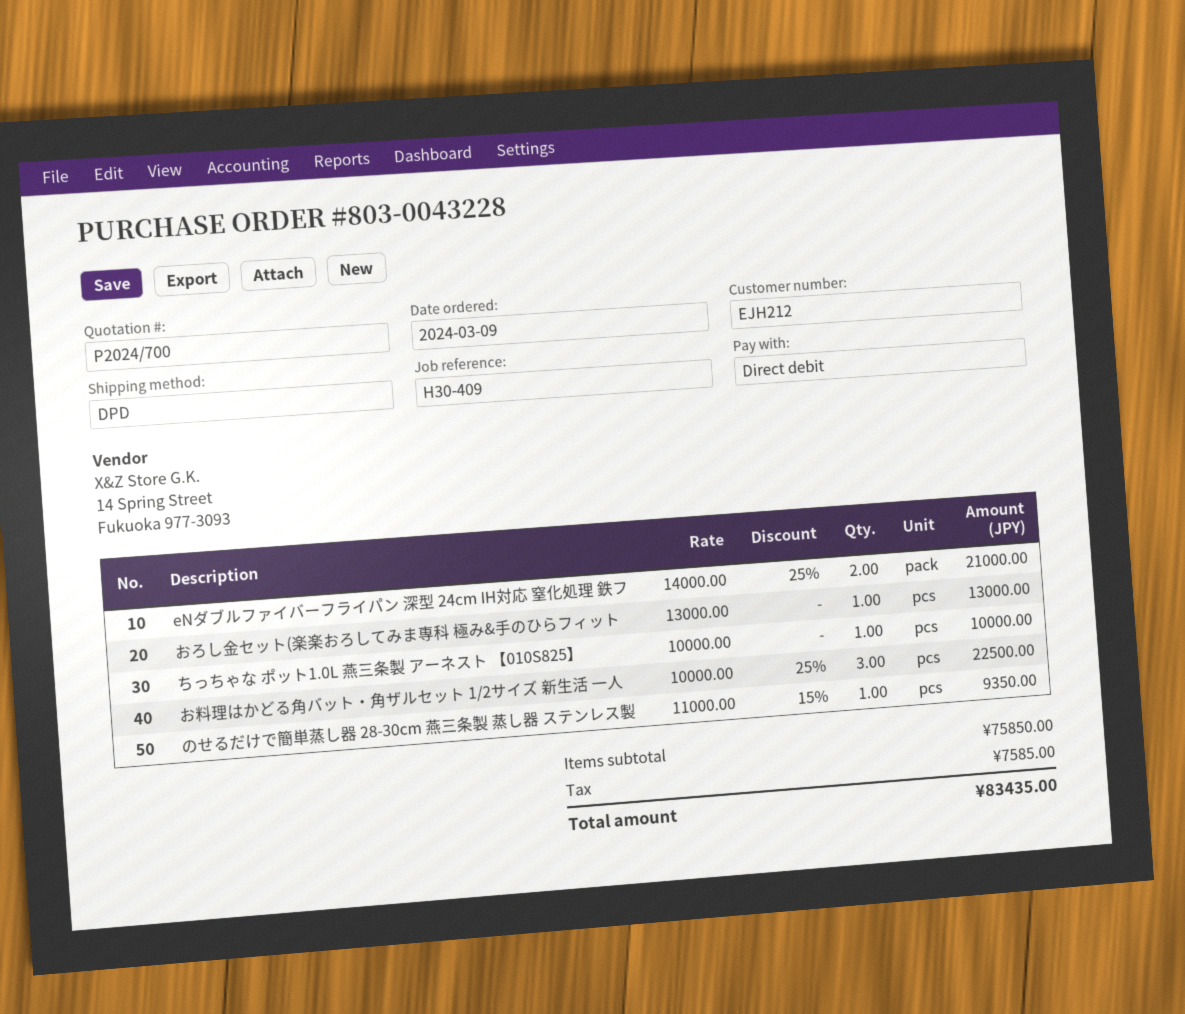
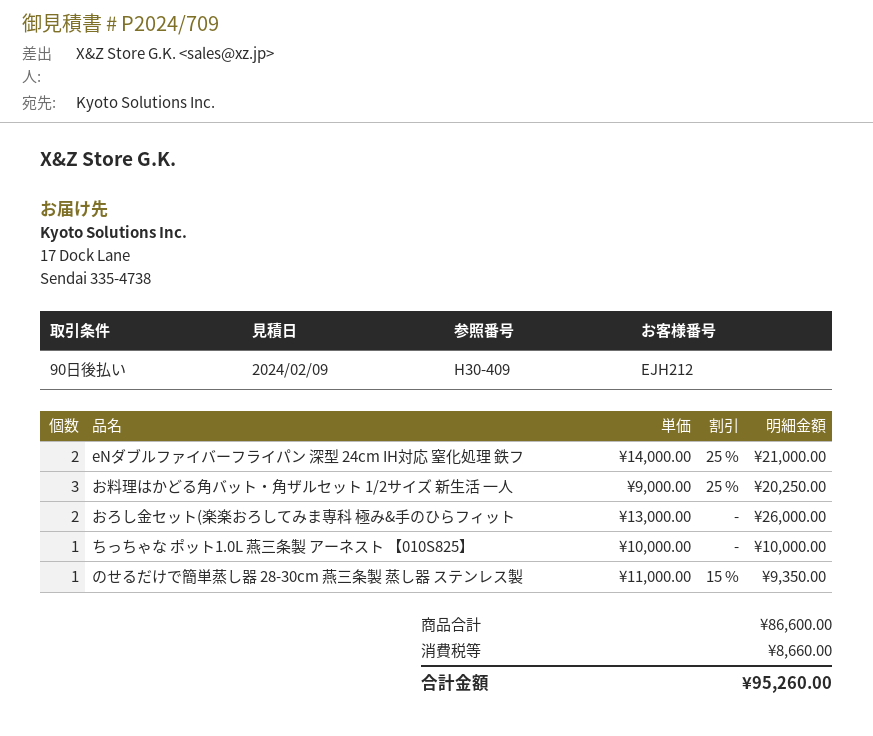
quote number: P2024/700 -> P2024/709
おろし金セット(楽楽おろしてみま専科 極み&手のひらフィット: 1 x 13000.00 = 13000.00 -> 2 x 13000.00 = 26000.00
お料理はかどる角バット・角ザルセット 1/2サイズ 新生活 一人: 3 x 10000.00 - 25% = 22500.00 -> 3 x 9000.00 - 25% = 20250.00
subtotal: 75850.00 -> 86600.00
tax: 7585.00 -> 8660.00
total: 83435.00 -> 95260.00

